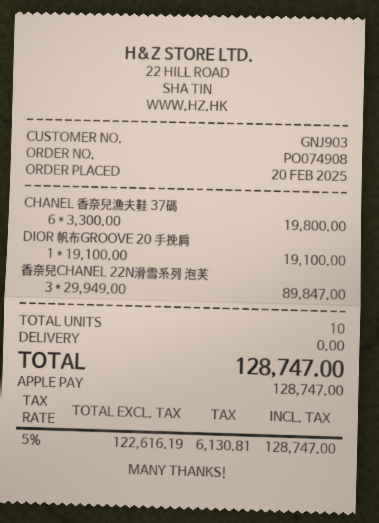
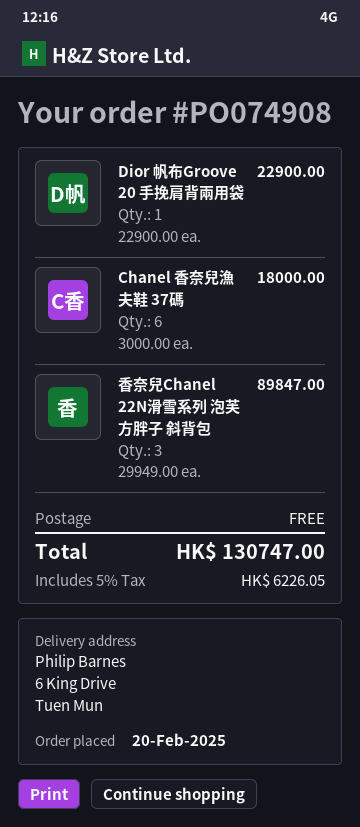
CHANEL 香奈兒漁夫鞋 37碼: 6 x 3300.00 = 19800.00 -> 6 x 3000.00 = 18000.00
DIOR 帆布GROOVE 20 手挽肩: 1 x 19100.00 = 19100.00 -> 1 x 22900.00 = 22900.00
tax: 5% = 6130.81 -> 5% = 6226.05
total: 128747.00 -> 130747.00

